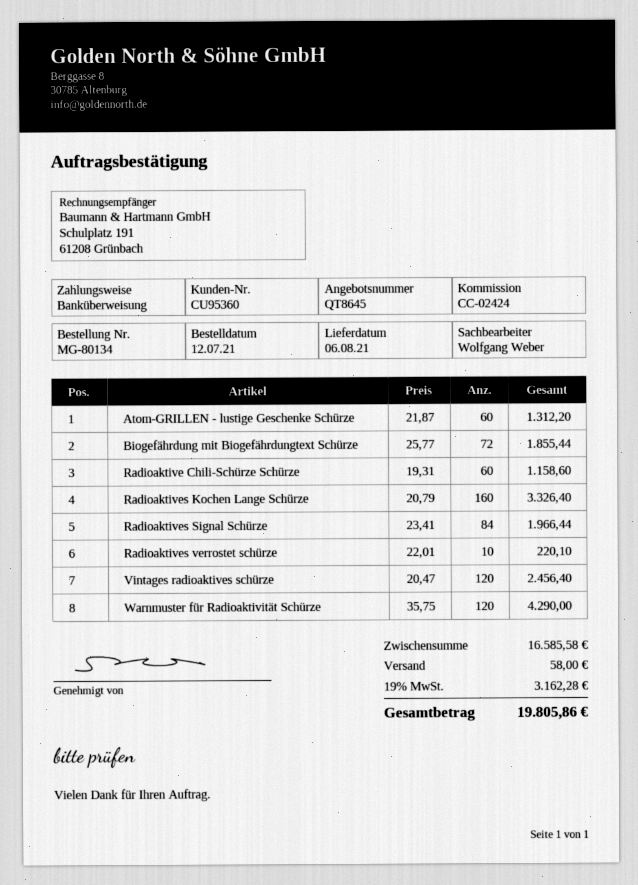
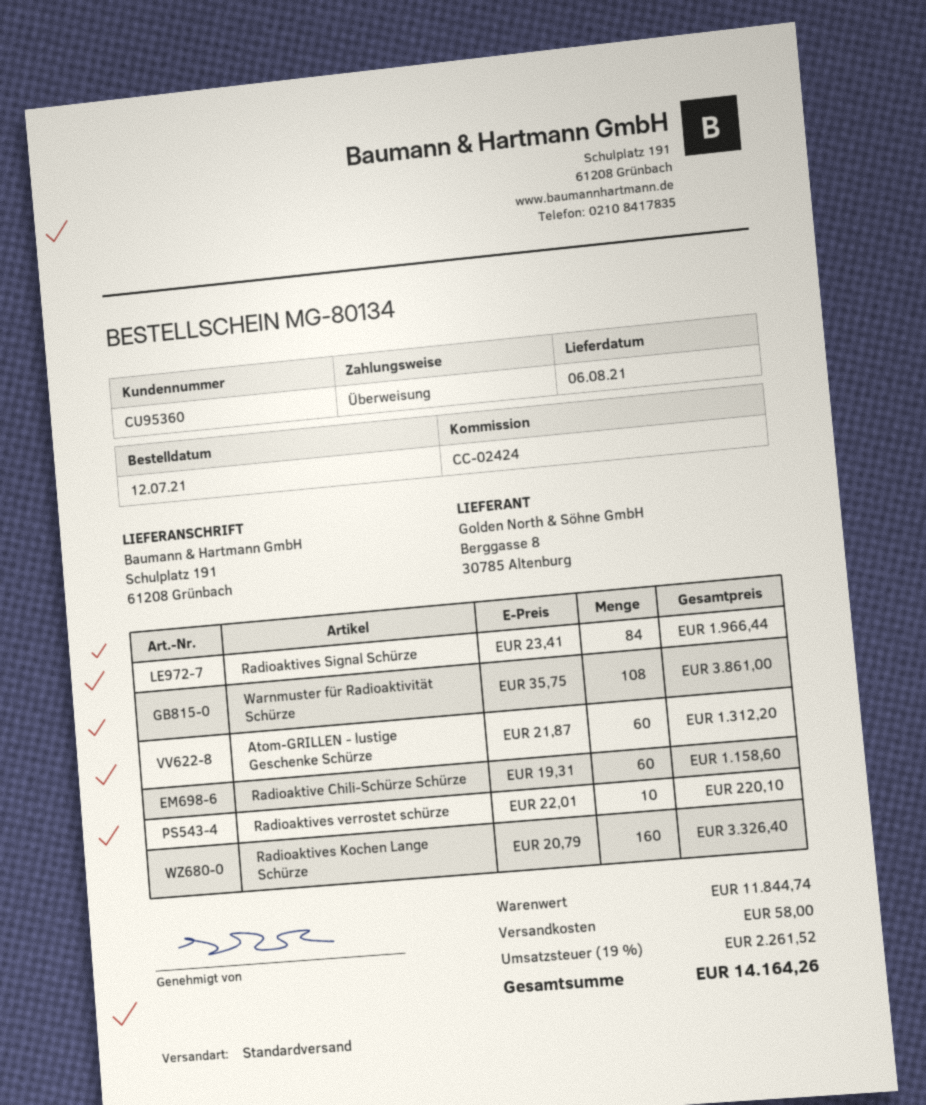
Biogefährdung mit Biogefährdungtext Schürze: 72 x 25.77 = 1855.44 -> none
Vintages radioaktives schürze: 120 x 20.47 = 2456.40 -> none
Warnmuster für Radioaktivität Schürze: 120 x 35.75 = 4290.00 -> 108 x 35.75 = 3861.00
subtotal: 16585.58 -> 11844.74
tax: 19% = 3162.28 -> 19% = 2261.52
total: 19805.86 -> 14164.26

